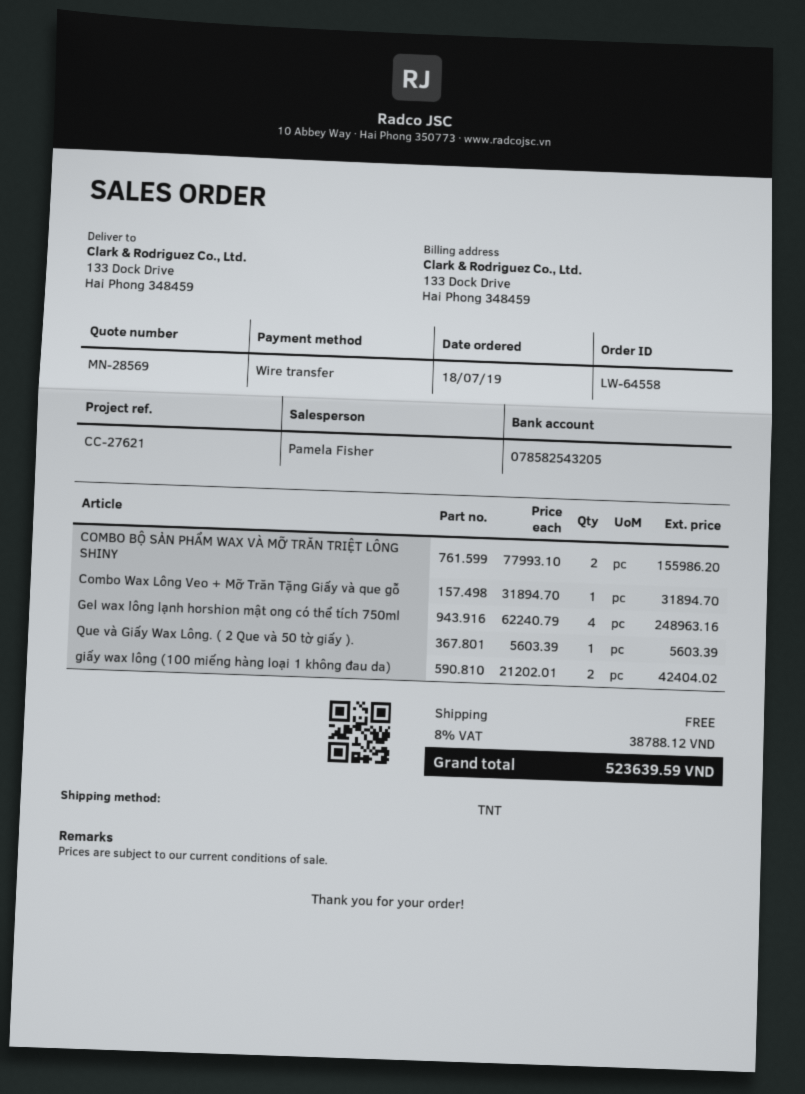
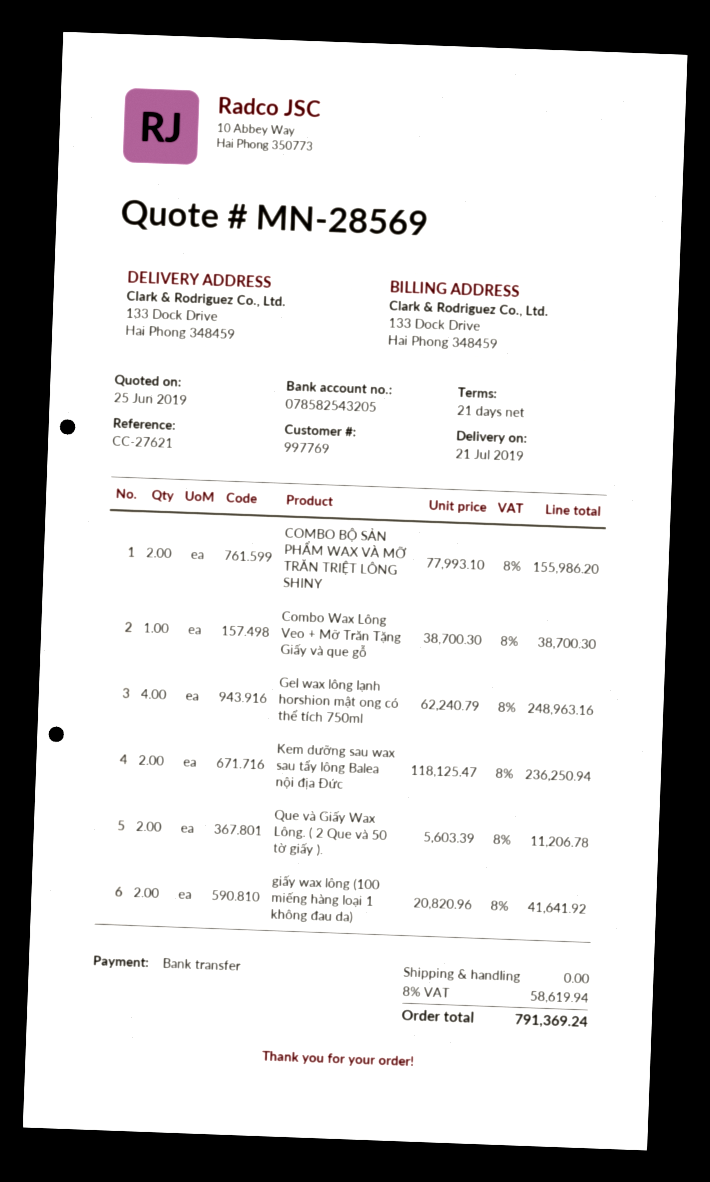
Combo Wax Lông Veo + Mỡ Trăn Tặng Giấy và que gỗ: 1 x 31894.70 = 31894.70 -> 1 x 38700.30 = 38700.30
Que và Giấy Wax Lông. ( 2 Que và 50 tờ giấy ).: 1 x 5603.39 = 5603.39 -> 2 x 5603.39 = 11206.78
giấy wax lông (100 miếng hàng loại 1 không đau da): 2 x 21202.01 = 42404.02 -> 2 x 20820.96 = 41641.92
Kem dưỡng sau wax sau tẩy lông Balea nội địa Đức: none -> 2 x 118125.47 = 236250.94
tax: 8% = 38788.12 -> 8% = 58619.94
total: 523639.59 -> 791369.24

